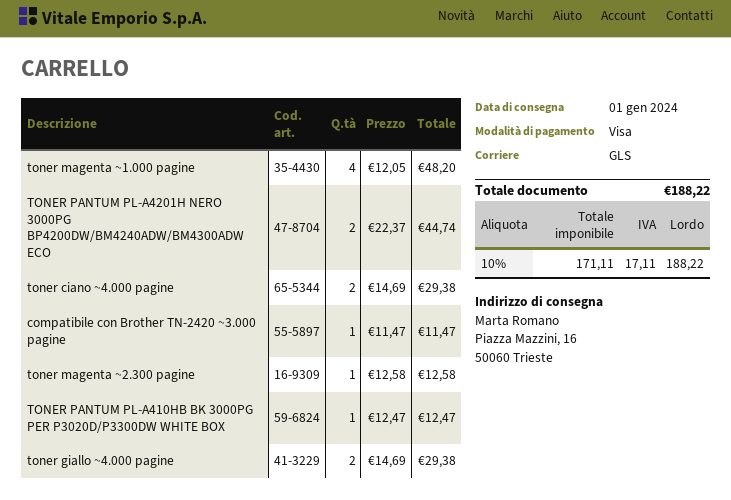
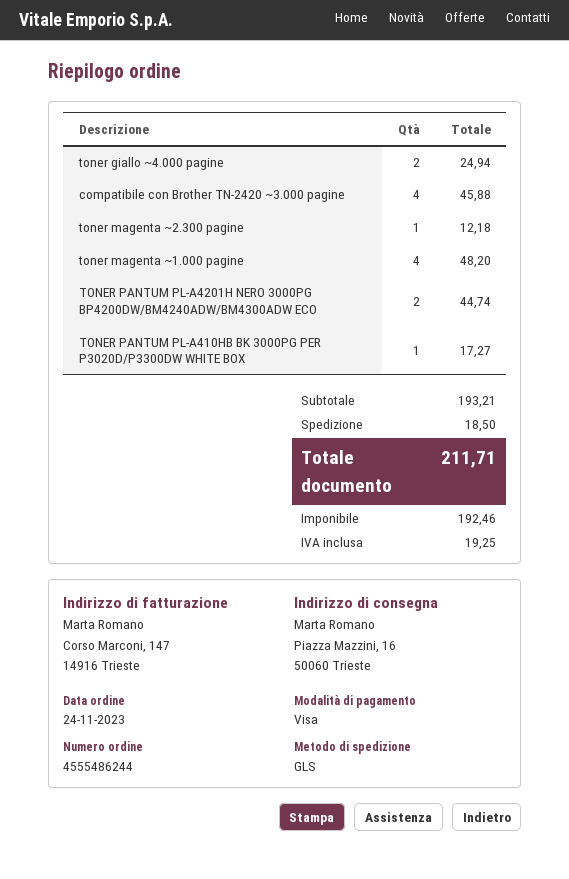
toner ciano ~4.000 pagine: 2 for 29.38 -> none
compatibile con Brother TN-2420 ~3.000 pagine: 1 for 11.47 -> 4 for 45.88
toner magenta ~2.300 pagine: 1 for 12.58 -> 1 for 12.18
TONER PANTUM PL-A410HB BK 3000PG PER P3020D/P3300DW WHITE BOX: 1 for 12.47 -> 1 for 17.27
toner giallo ~4.000 pagine: 2 for 29.38 -> 2 for 24.94
shipping: none -> 18.50
net: 171.11 -> 192.46
tax: 17.11 -> 19.25
total: 188.22 -> 211.71

